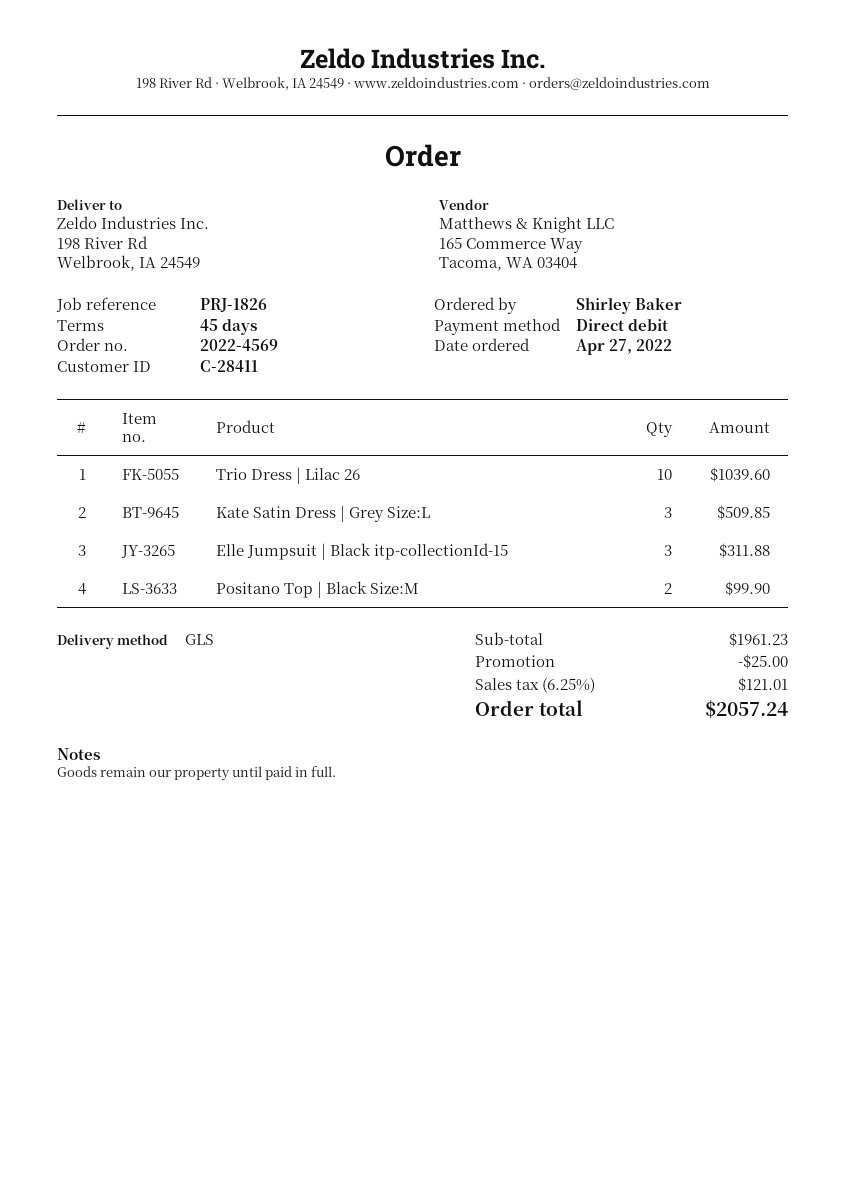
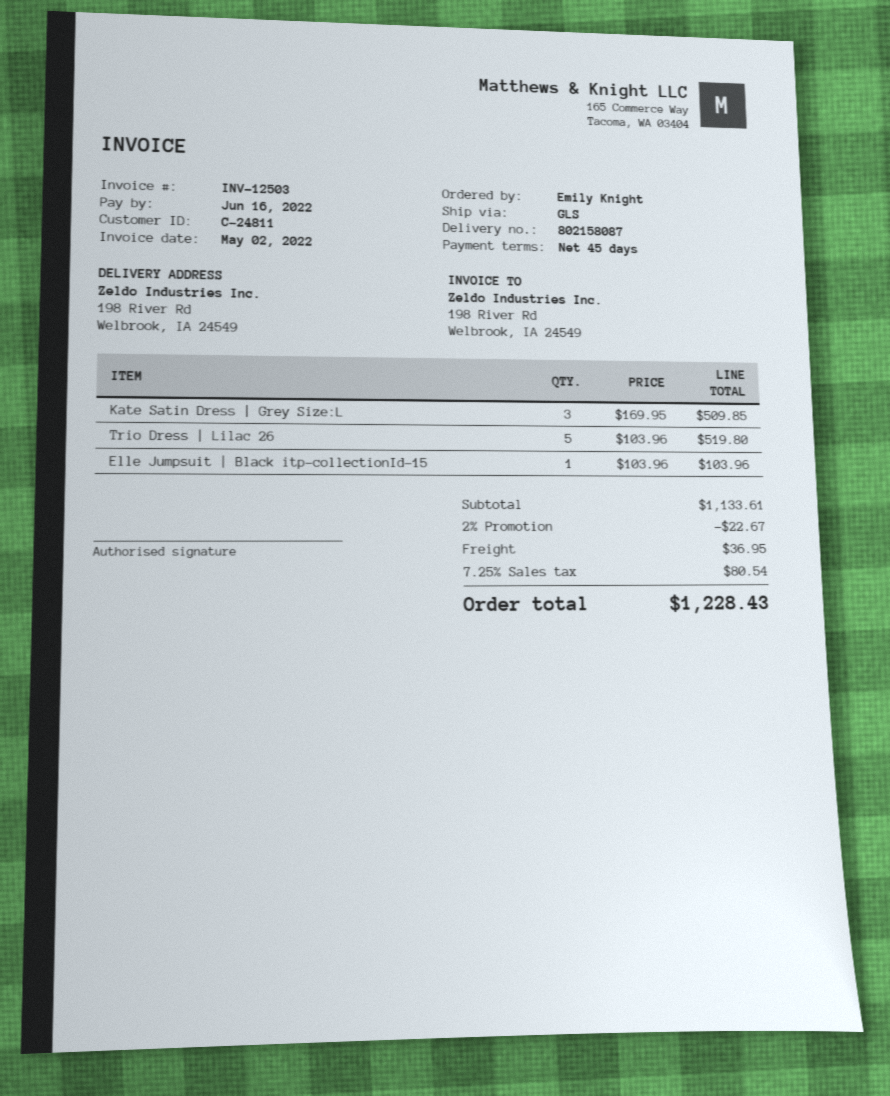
customer number: C-28411 -> C-24811
ordered by: Shirley Baker -> Emily Knight
Trio Dress | Lilac 26: 10 for 1039.60 -> 5 for 519.80
Elle Jumpsuit | Black itp-collectionId-15: 3 for 311.88 -> 1 for 103.96
Positano Top | Black Size:M: 2 for 99.90 -> none
subtotal: 1961.23 -> 1133.61
discount: 25.00 -> 22.67
shipping: none -> 36.95
tax: 6.25% = 121.01 -> 7.25% = 80.54
total: 2057.24 -> 1228.43

